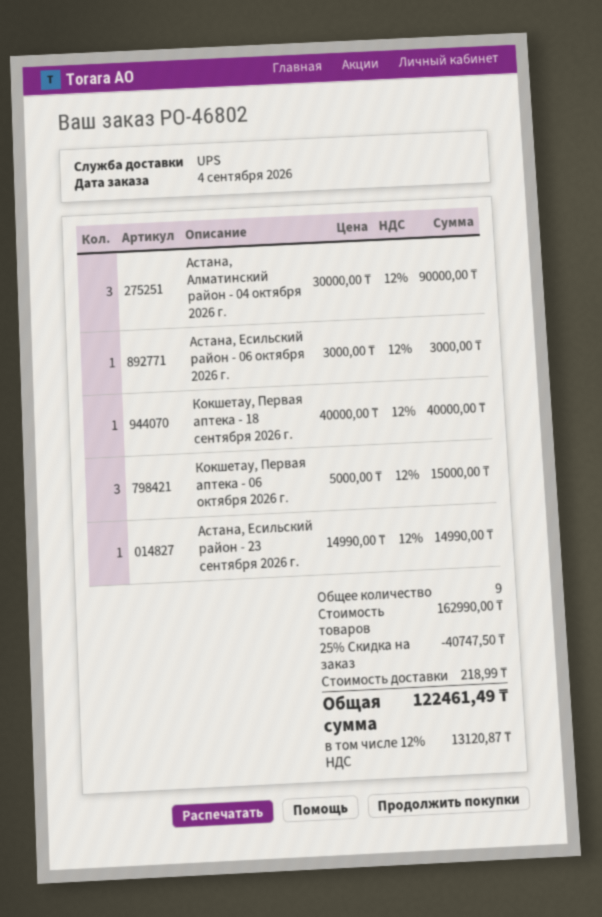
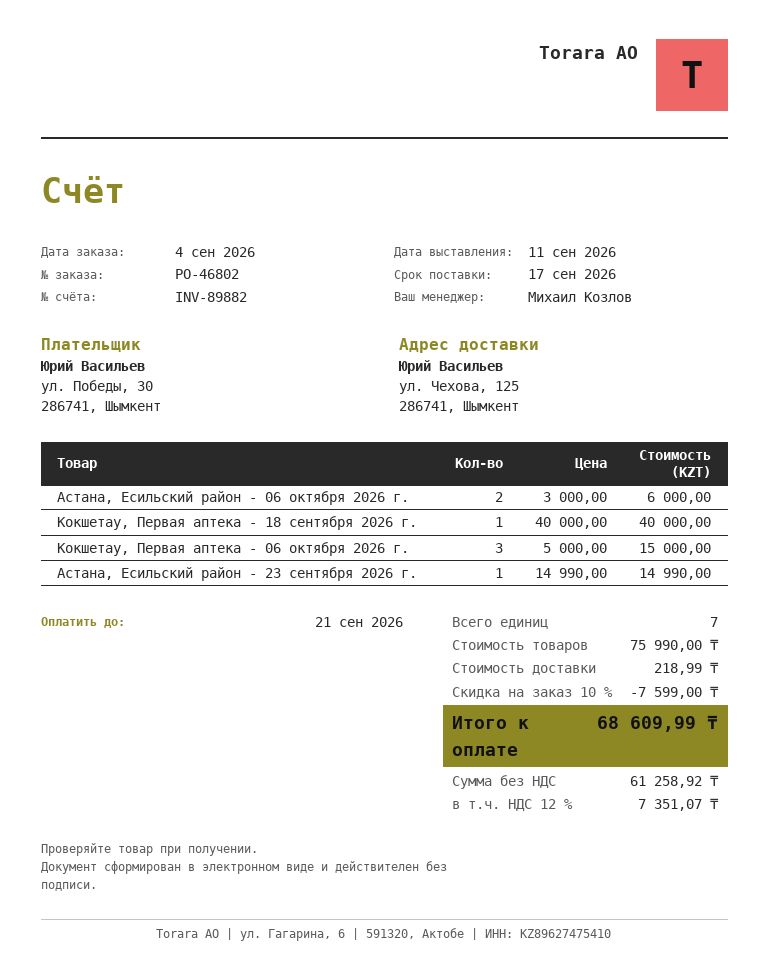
Астана, Алматинский район - 04 октября 2026 г.: 3 x 30000.00 = 90000.00 -> none
Астана, Есильский район - 06 октября 2026 г.: 1 x 3000.00 = 3000.00 -> 2 x 3000.00 = 6000.00
total quantity: 9 -> 7
subtotal: 162990.00 -> 75990.00
discount: 25% = 40747.50 -> 10% = 7599.00
tax: 12% = 13120.87 -> 12% = 7351.07
total: 122461.49 -> 68609.99

